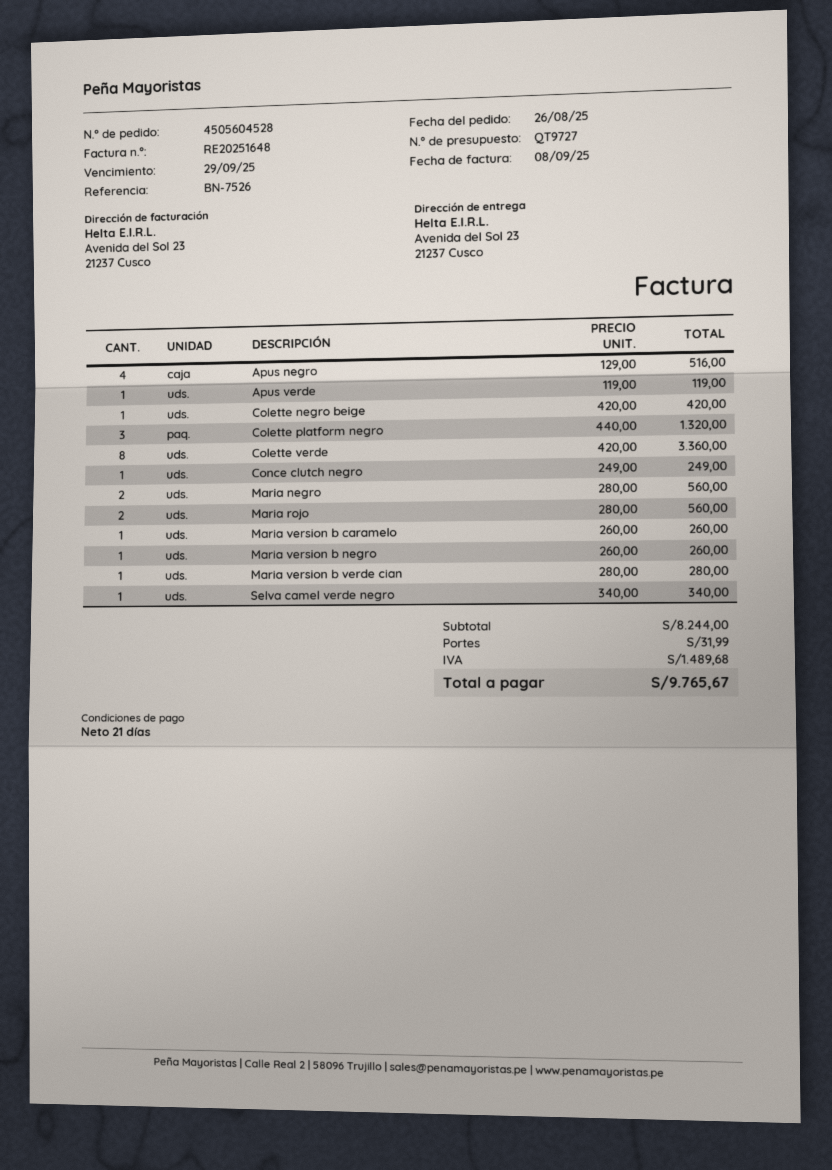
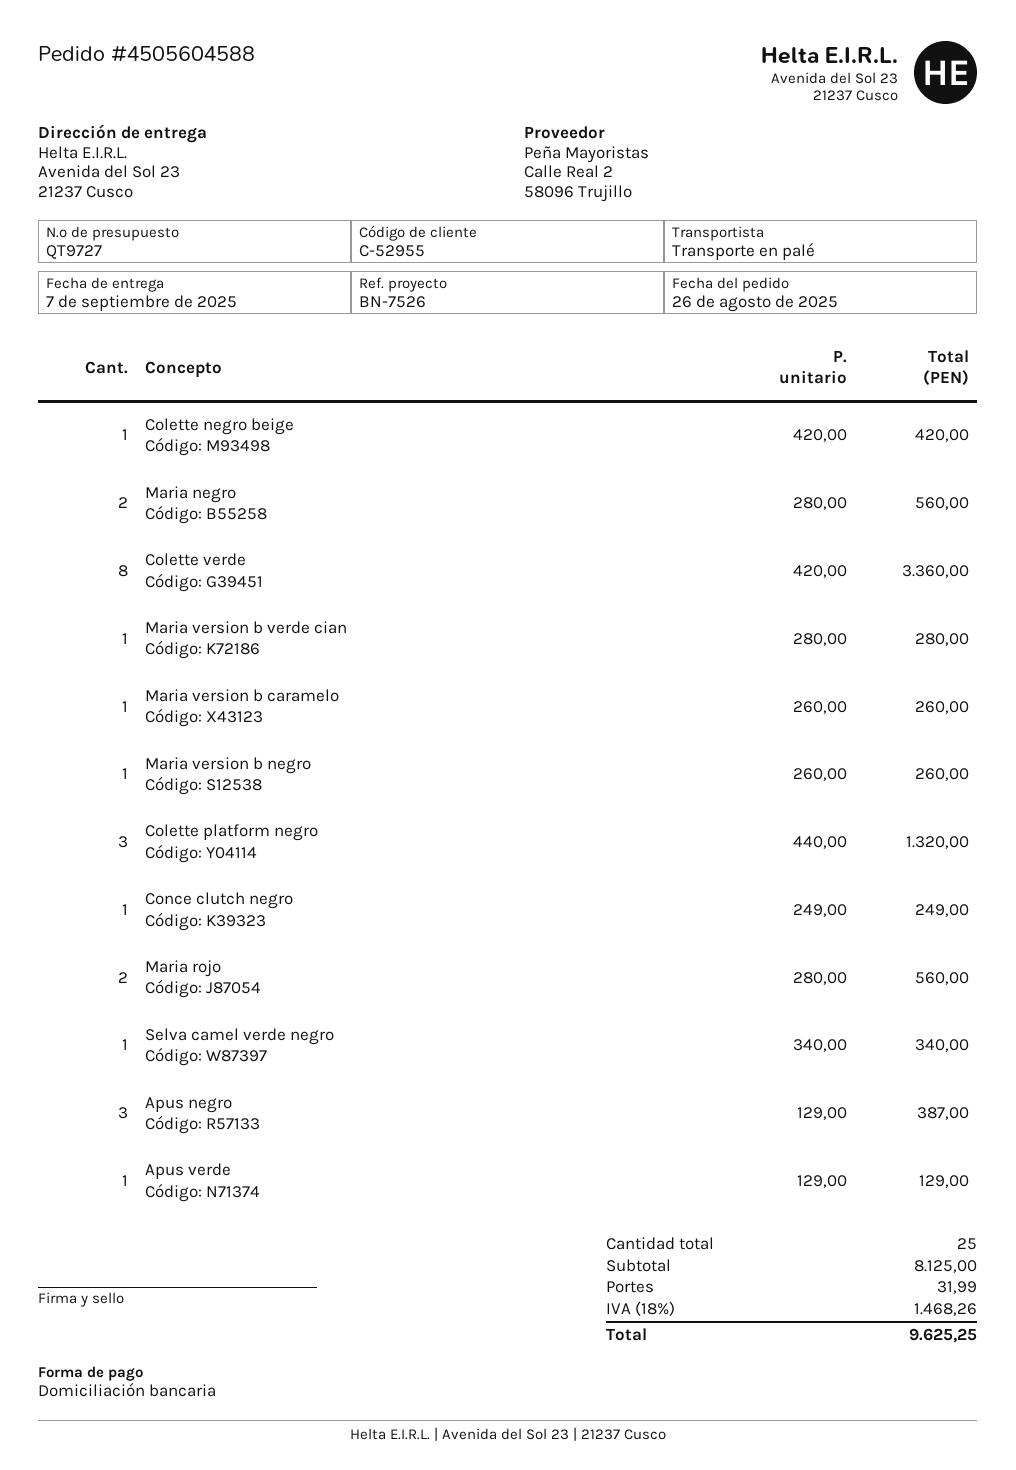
order number: 4505604528 -> 4505604588
Apus negro: 4 x 129.00 = 516.00 -> 3 x 129.00 = 387.00
Apus verde: 1 x 119.00 = 119.00 -> 1 x 129.00 = 129.00
subtotal: 8244.00 -> 8125.00
tax: 1489.68 -> 1468.26
total: 9765.67 -> 9625.25

